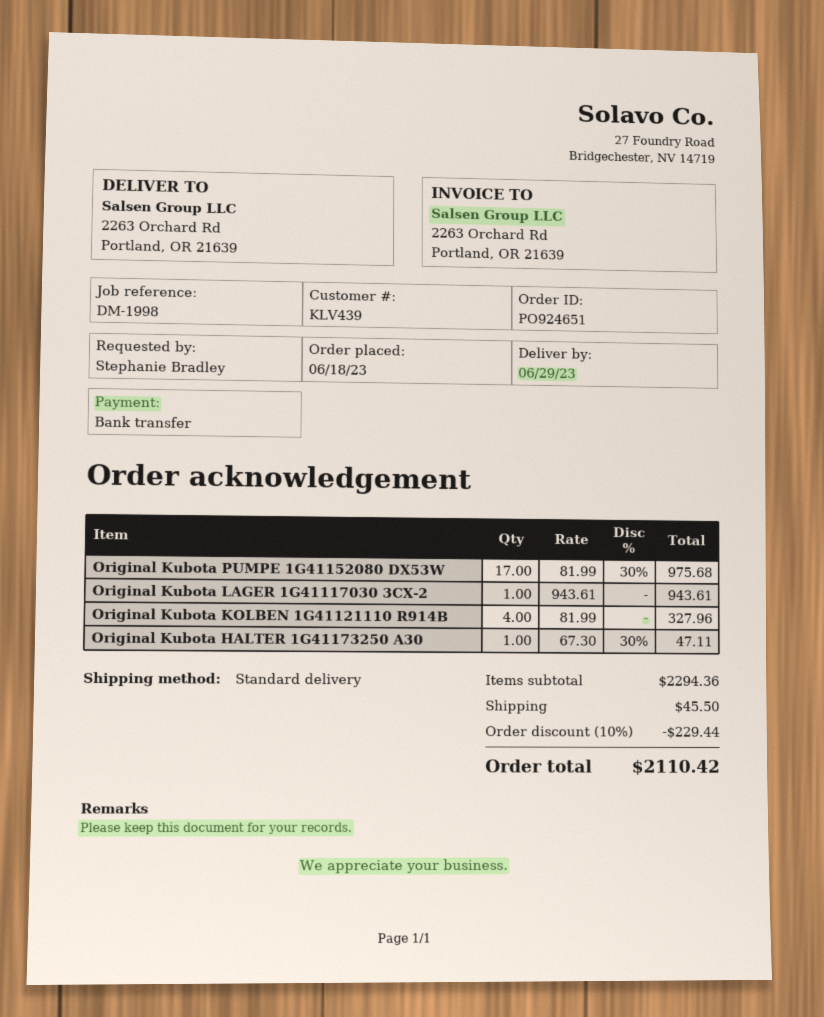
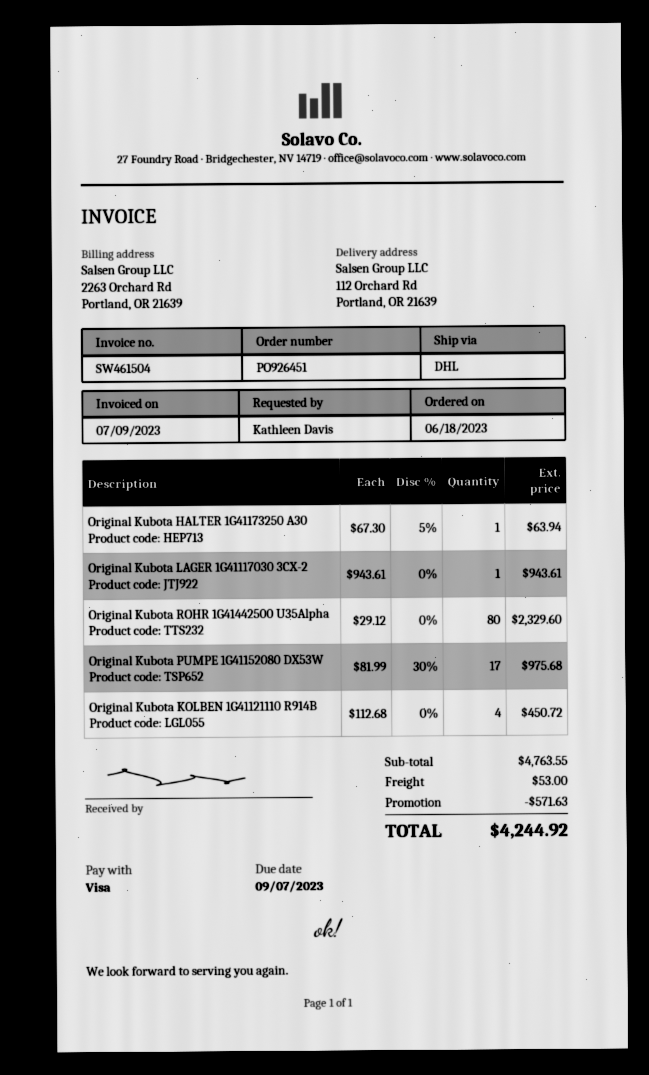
order number: PO924651 -> PO926451
ordered by: Stephanie Bradley -> Kathleen Davis
payment method: bank transfer -> Visa
shipping method: standard -> DHL
ship to: 2263 Orchard Rd, Portland, OR 21639 -> 112 Orchard Rd, Portland, OR 21639
Original Kubota KOLBEN 1G41121110 R914B: 4 x 81.99 = 327.96 -> 4 x 112.68 = 450.72
Original Kubota HALTER 1G41173250 A30: 1 x 67.30 - 30% = 47.11 -> 1 x 67.30 - 5% = 63.94
Original Kubota ROHR 1G41442500 U35Alpha: none -> 80 x 29.12 = 2329.60
subtotal: 2294.36 -> 4763.55
discount: 229.44 -> 571.63
shipping: 45.50 -> 53.00
total: 2110.42 -> 4244.92

